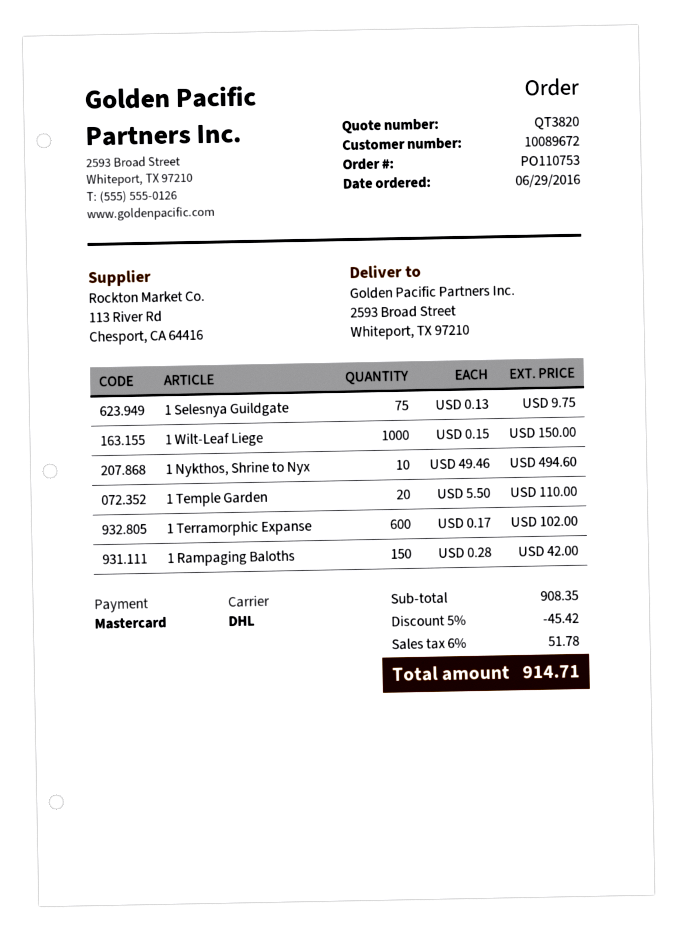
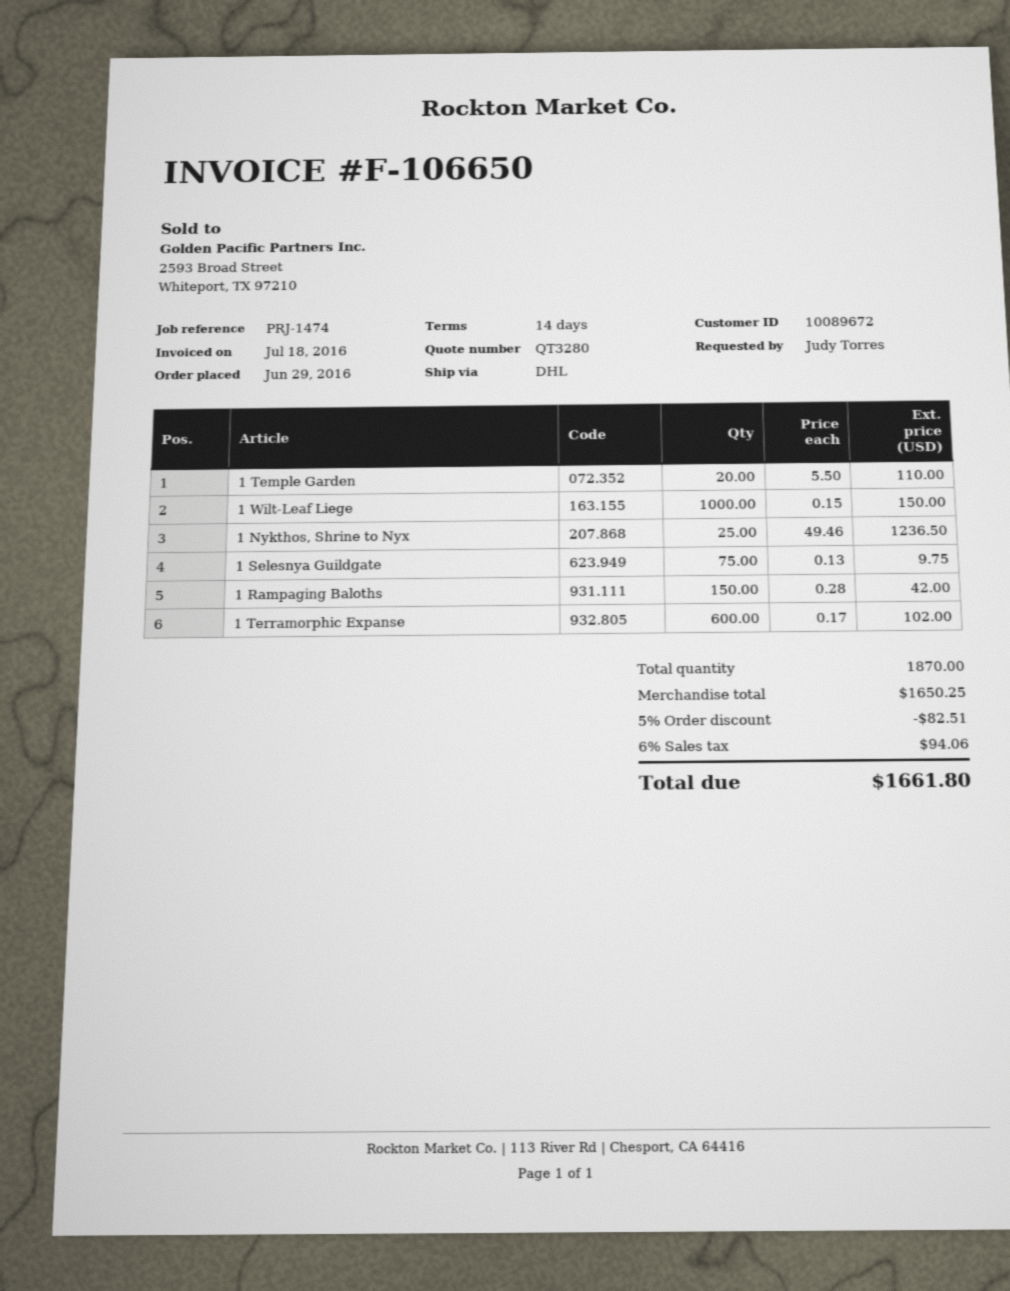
quote number: QT3820 -> QT3280
1 Nykthos, Shrine to Nyx: 10 x 49.46 = 494.60 -> 25 x 49.46 = 1236.50
subtotal: 908.35 -> 1650.25
discount: 5% = 45.42 -> 5% = 82.51
tax: 6% = 51.78 -> 6% = 94.06
total: 914.71 -> 1661.80

